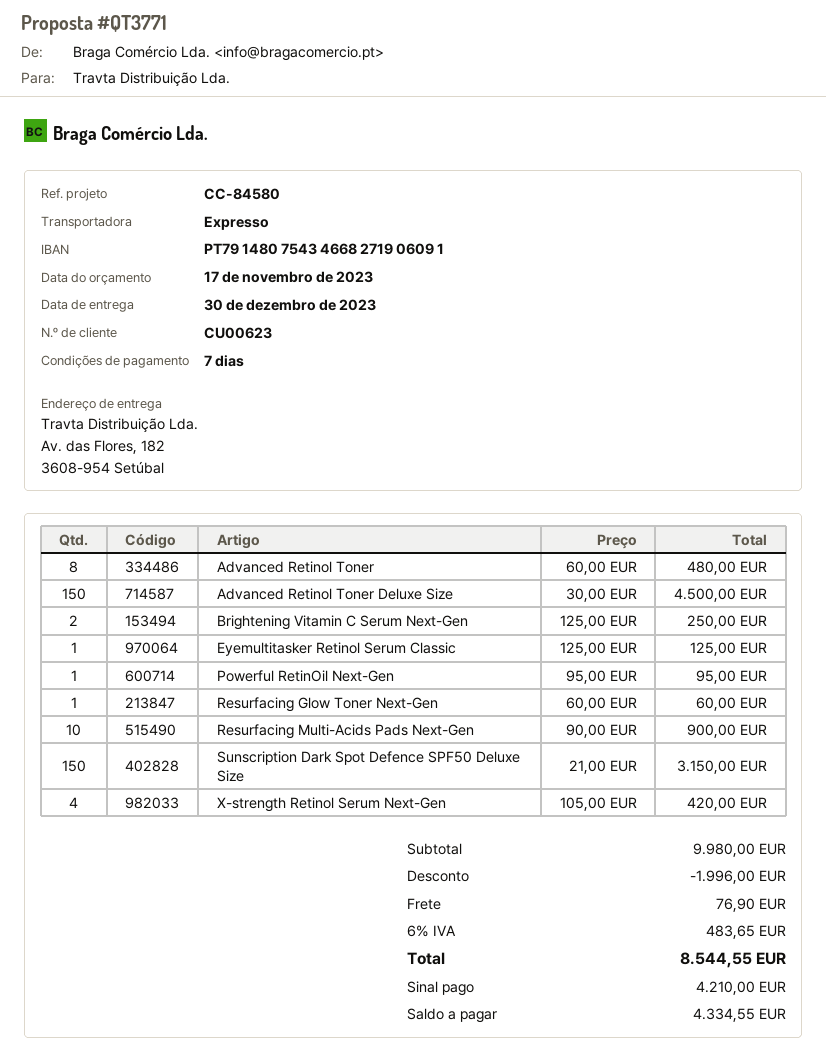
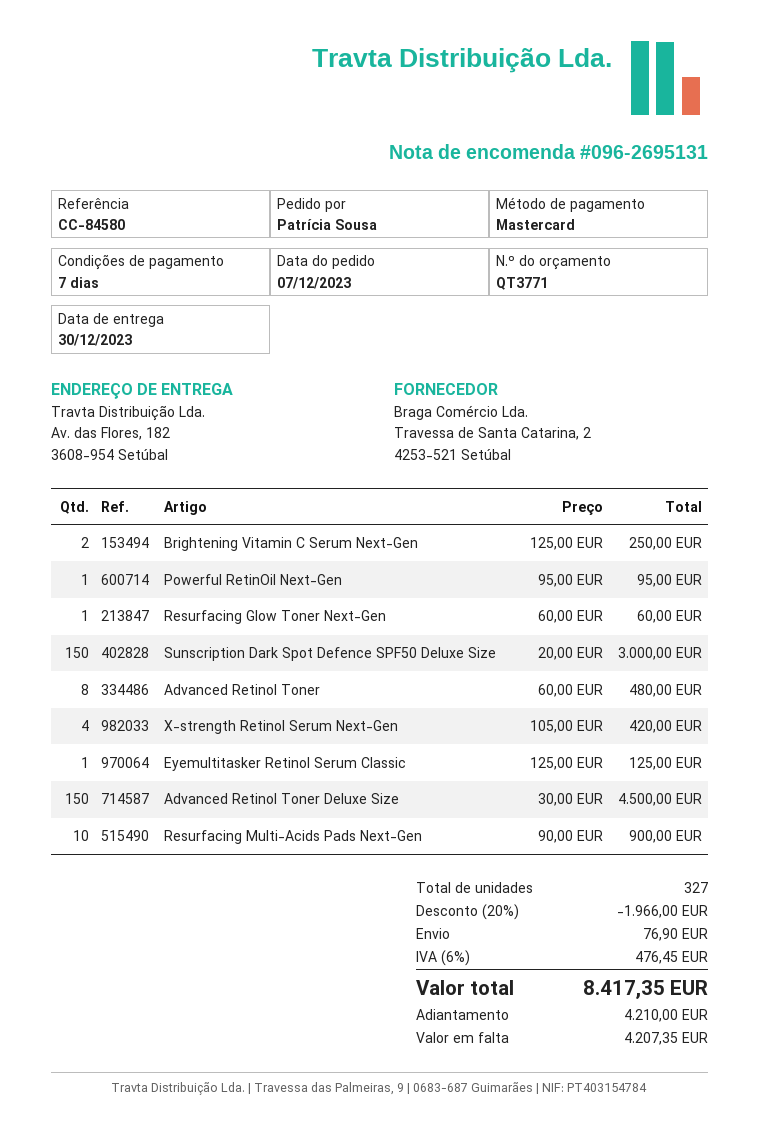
Sunscription Dark Spot Defence SPF50 Deluxe Size: 150 x 21.00 = 3150.00 -> 150 x 20.00 = 3000.00
discount: 1996.00 -> 1966.00
tax: 6% = 483.65 -> 6% = 476.45
total: 8544.55 -> 8417.35
balance: 4334.55 -> 4207.35

